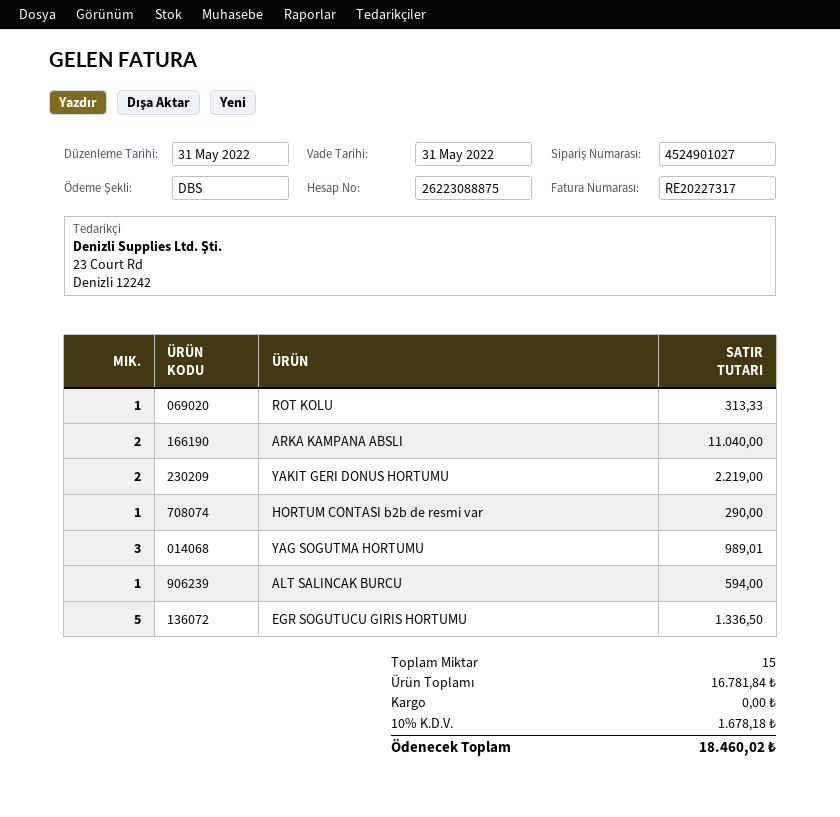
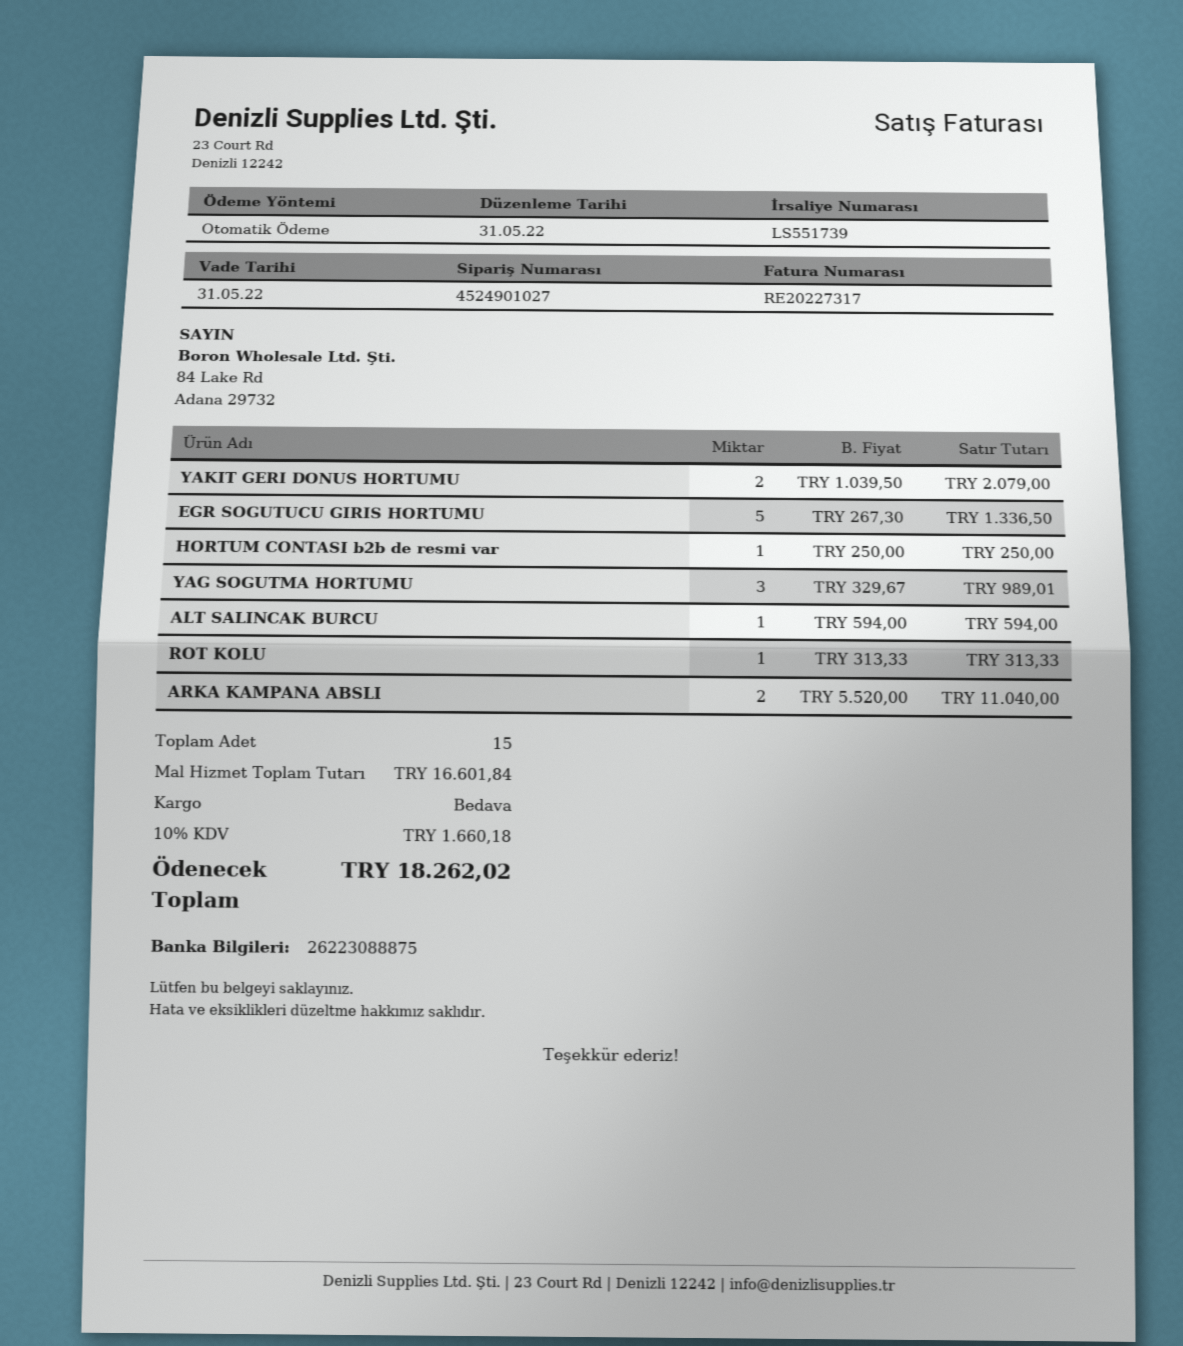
YAKIT GERI DONUS HORTUMU: 2 for 2219.00 -> 2 for 2079.00
HORTUM CONTASI b2b de resmi var: 1 for 290.00 -> 1 for 250.00
subtotal: 16781.84 -> 16601.84
tax: 10% = 1678.18 -> 10% = 1660.18
total: 18460.02 -> 18262.02

